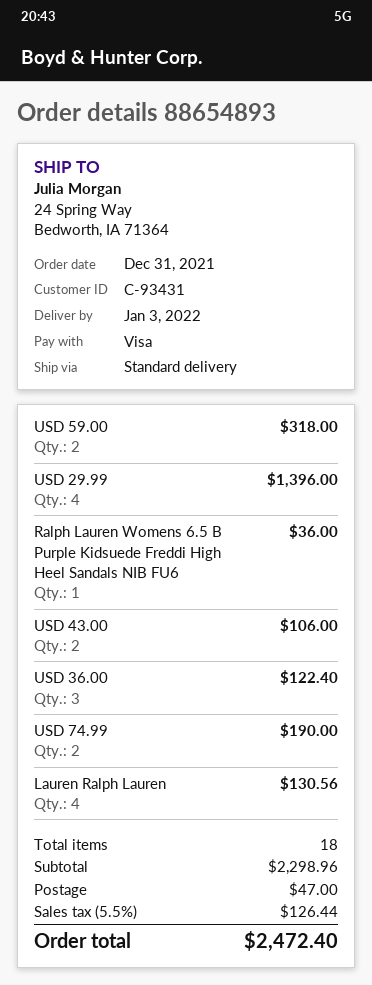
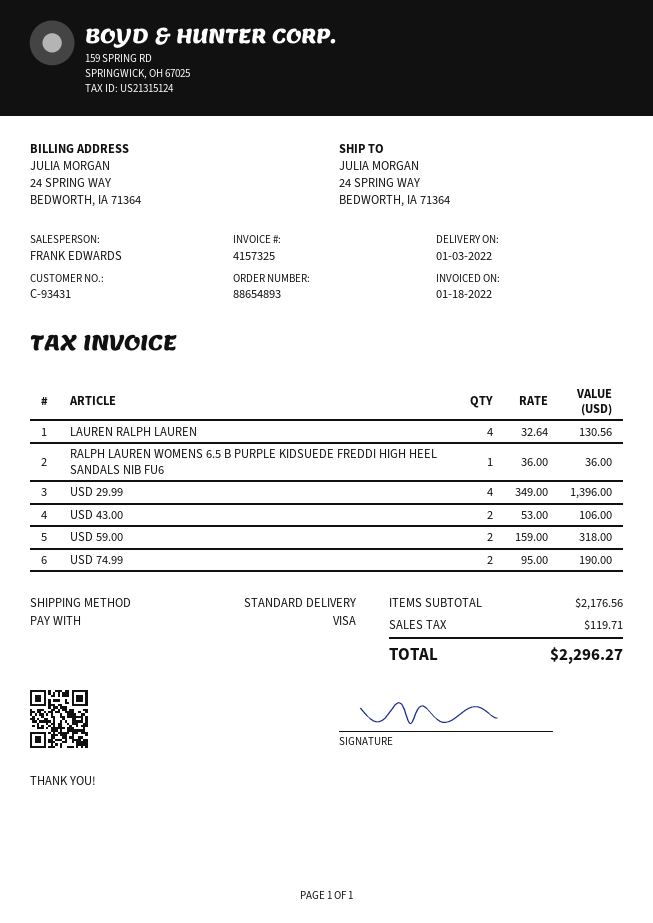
USD 36.00: 3 for 122.40 -> none
subtotal: 2298.96 -> 2176.56
shipping: 47.00 -> none
tax: 126.44 -> 119.71
total: 2472.40 -> 2296.27

